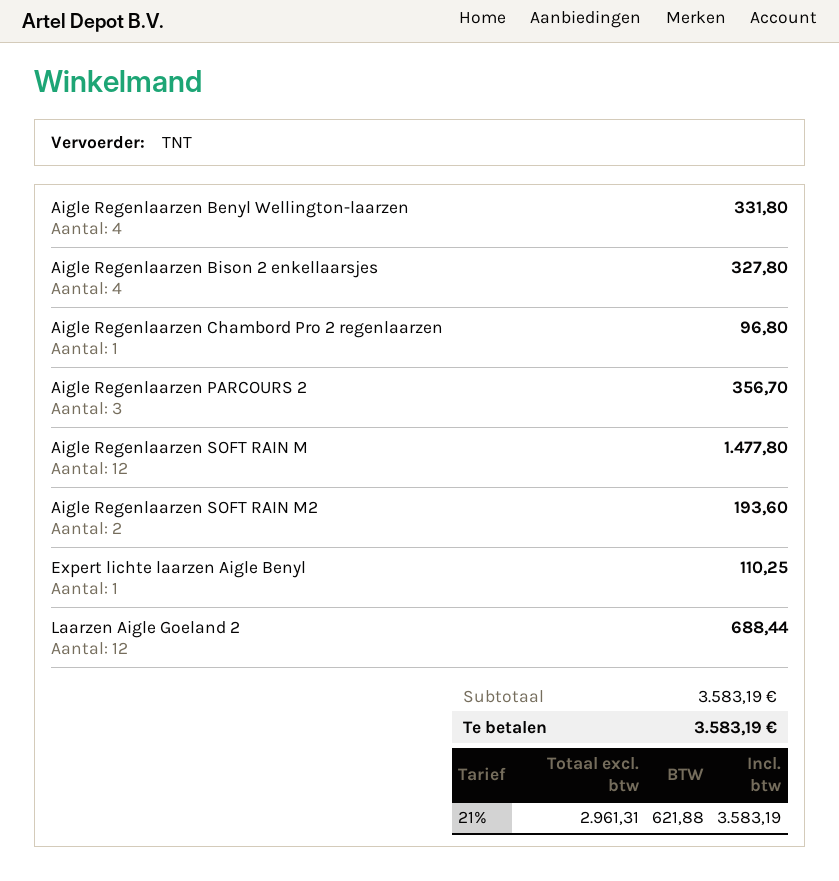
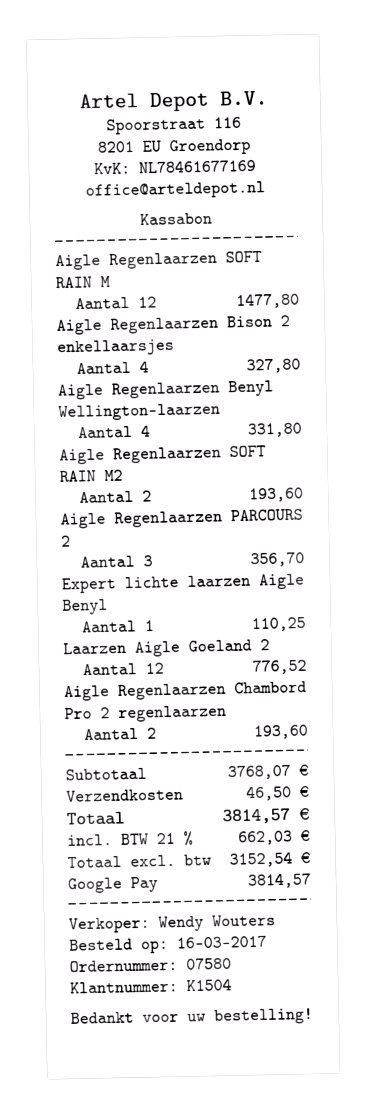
Aigle Regenlaarzen Chambord Pro 2 regenlaarzen: 1 for 96.80 -> 2 for 193.60
Laarzen Aigle Goeland 2: 12 for 688.44 -> 12 for 776.52
subtotal: 3583.19 -> 3768.07
shipping: none -> 46.50
net: 2961.31 -> 3152.54
tax: 21% = 621.88 -> 21% = 662.03
total: 3583.19 -> 3814.57

